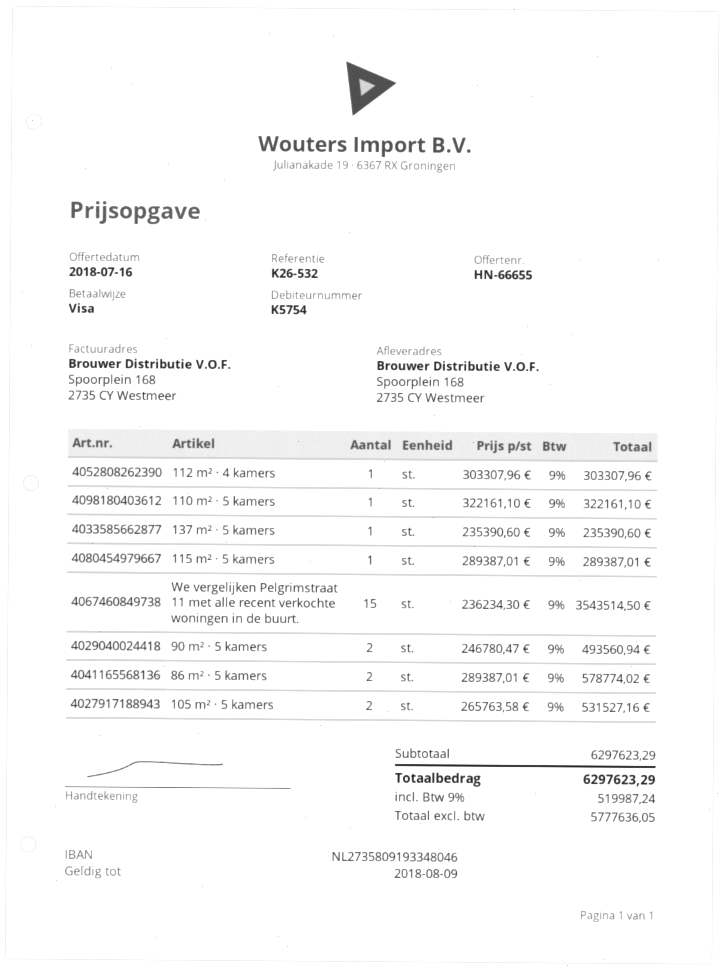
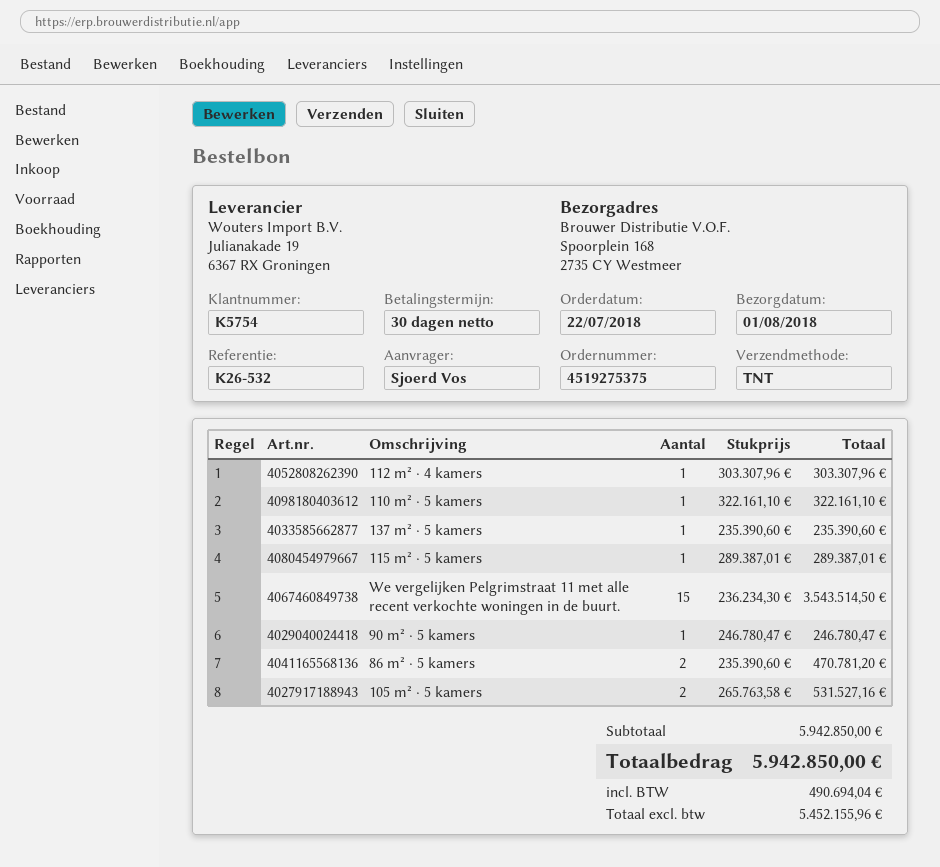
90 m² · 5 kamers: 2 x 246780.47 = 493560.94 -> 1 x 246780.47 = 246780.47
86 m² · 5 kamers: 2 x 289387.01 = 578774.02 -> 2 x 235390.60 = 470781.20
subtotal: 6297623.29 -> 5942850.00
net: 5777636.05 -> 5452155.96
tax: 519987.24 -> 490694.04
total: 6297623.29 -> 5942850.00

